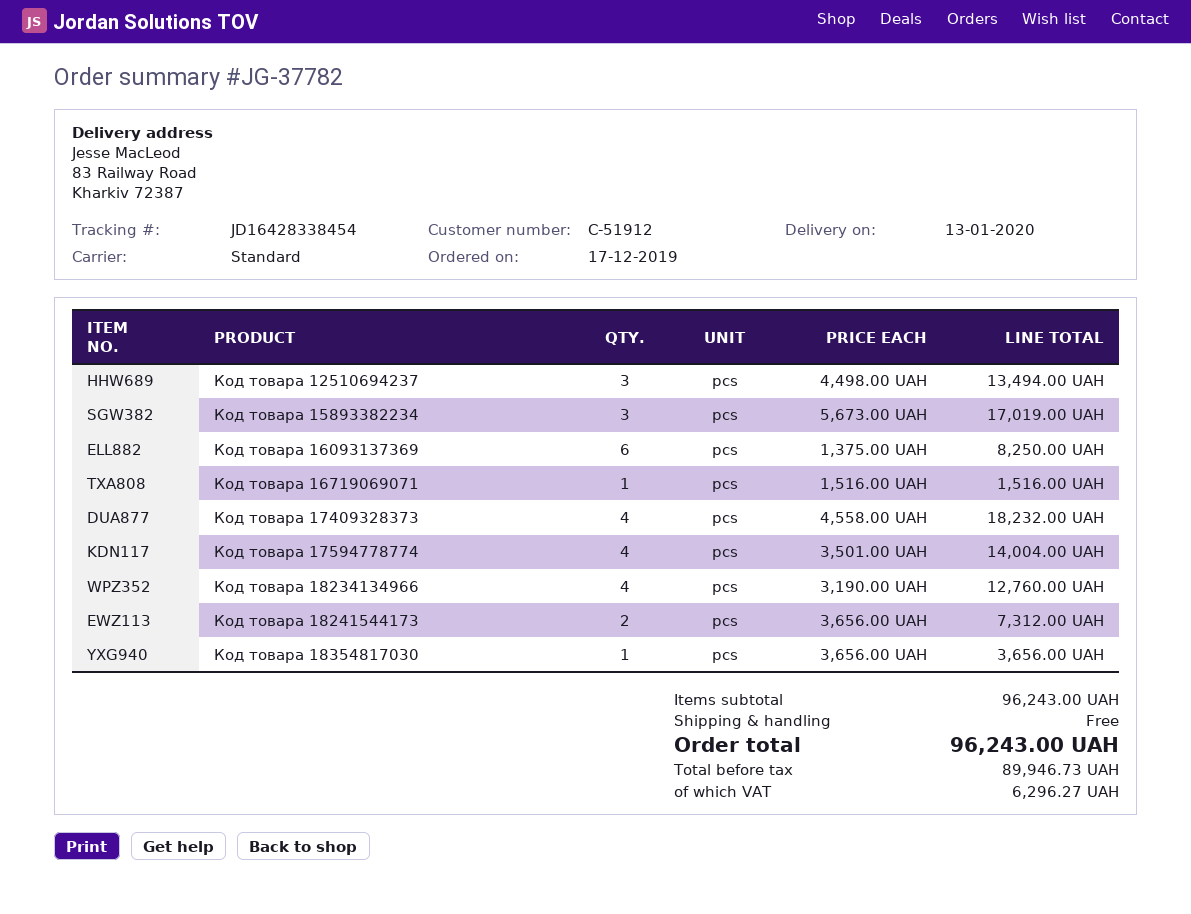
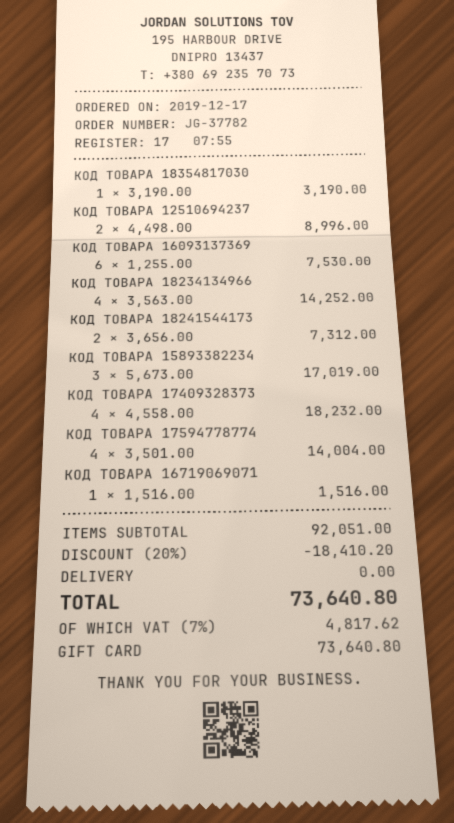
Код товара 12510694237: 3 x 4498.00 = 13494.00 -> 2 x 4498.00 = 8996.00
Код товара 16093137369: 6 x 1375.00 = 8250.00 -> 6 x 1255.00 = 7530.00
Код товара 18234134966: 4 x 3190.00 = 12760.00 -> 4 x 3563.00 = 14252.00
Код товара 18354817030: 1 x 3656.00 = 3656.00 -> 1 x 3190.00 = 3190.00
subtotal: 96243.00 -> 92051.00
discount: none -> 20% = 18410.20
tax: 6296.27 -> 4817.62
total: 96243.00 -> 73640.80

